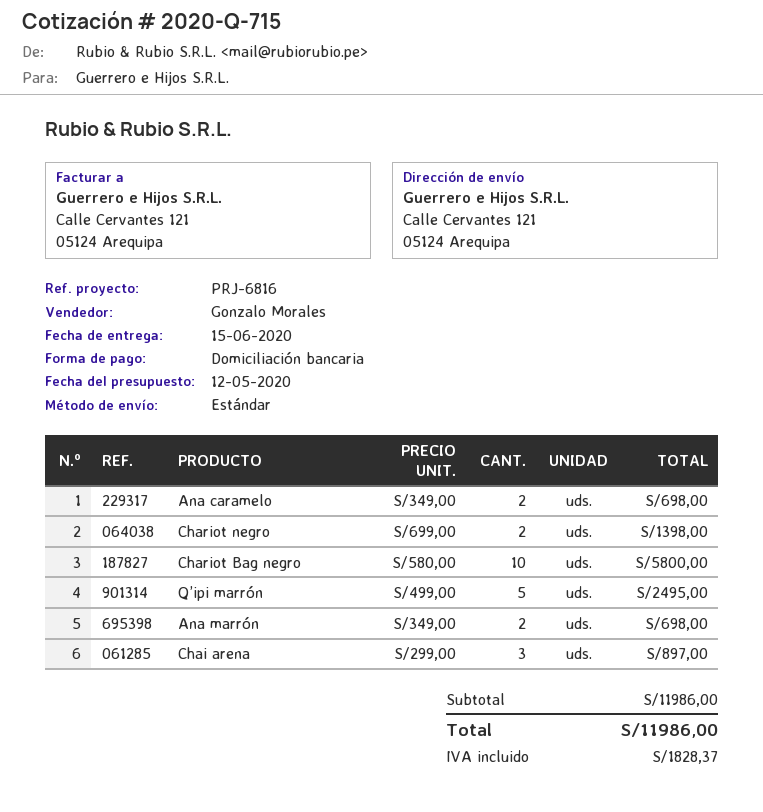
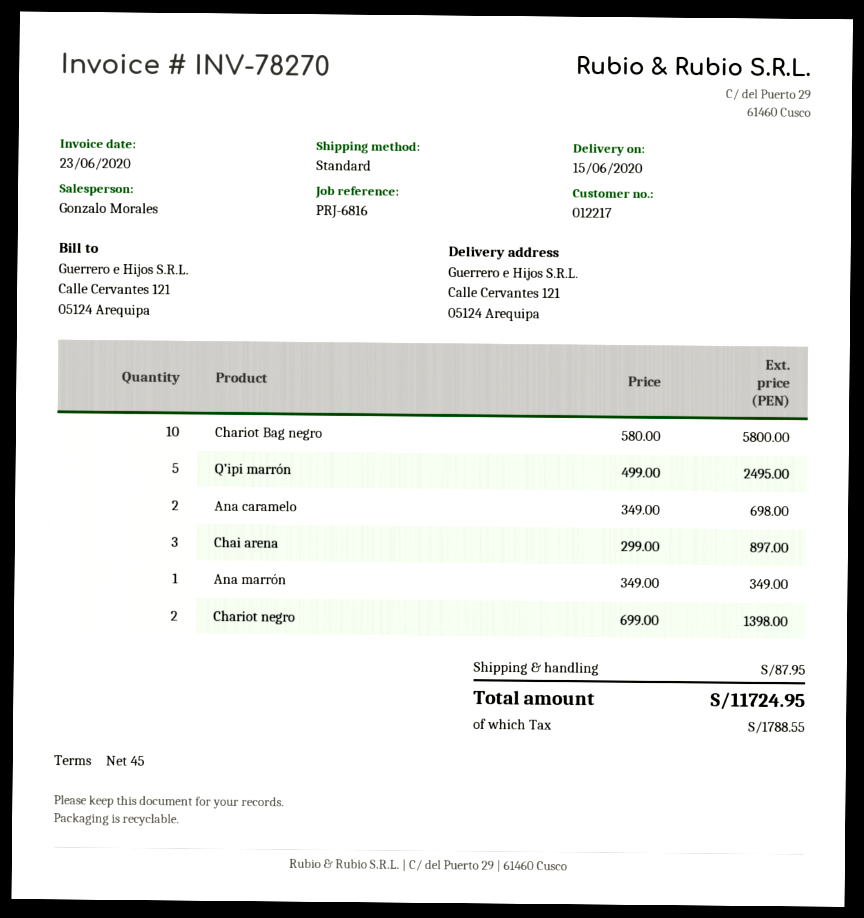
Ana marrón: 2 x 349.00 = 698.00 -> 1 x 349.00 = 349.00
shipping: none -> 87.95
tax: 1828.37 -> 1788.55
total: 11986.00 -> 11724.95

